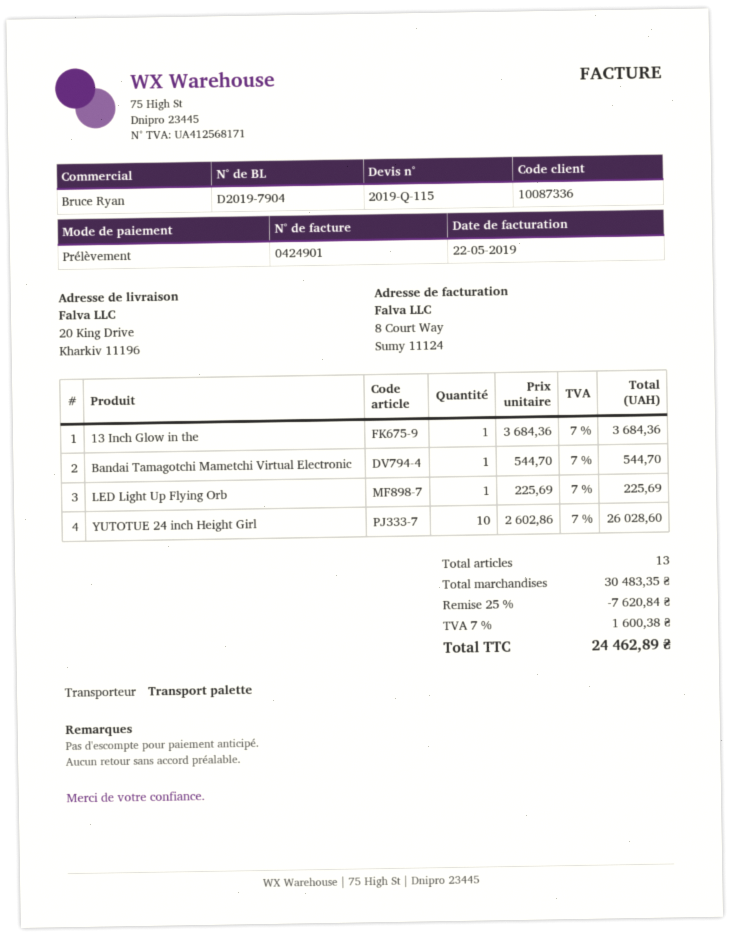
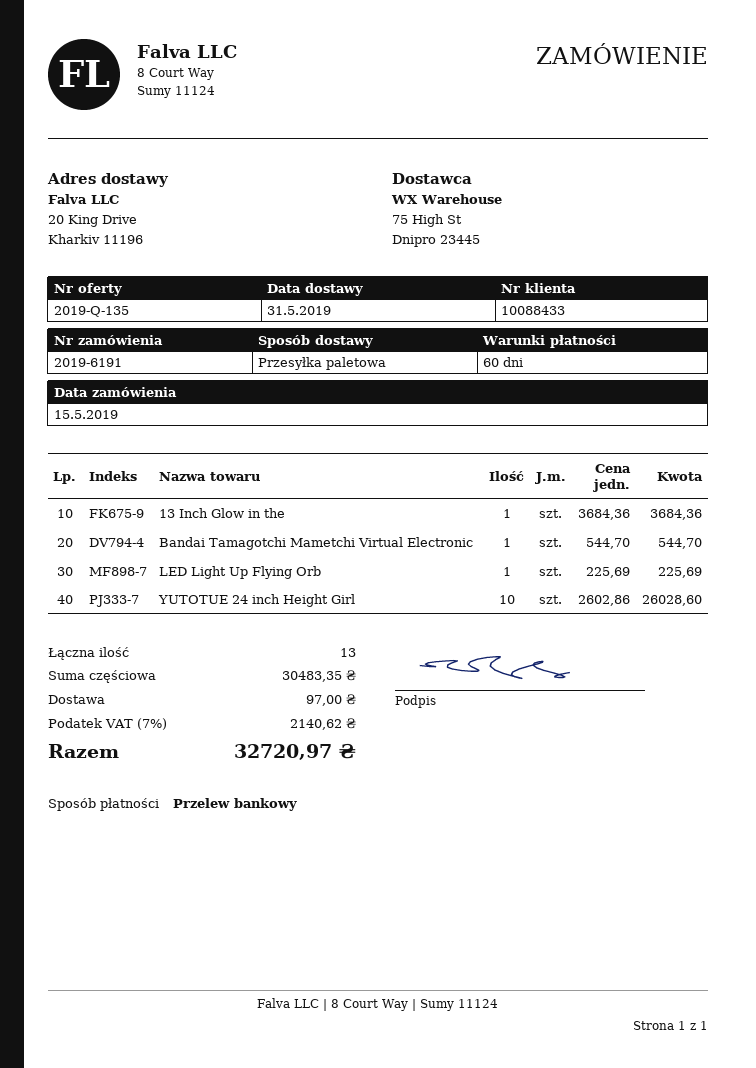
quote number: 2019-Q-115 -> 2019-Q-135
customer number: 10087336 -> 10088433
payment method: direct debit -> bank transfer
discount: 25% = 7620.84 -> none
shipping: none -> 97.00
tax: 7% = 1600.38 -> 7% = 2140.62
total: 24462.89 -> 32720.97

